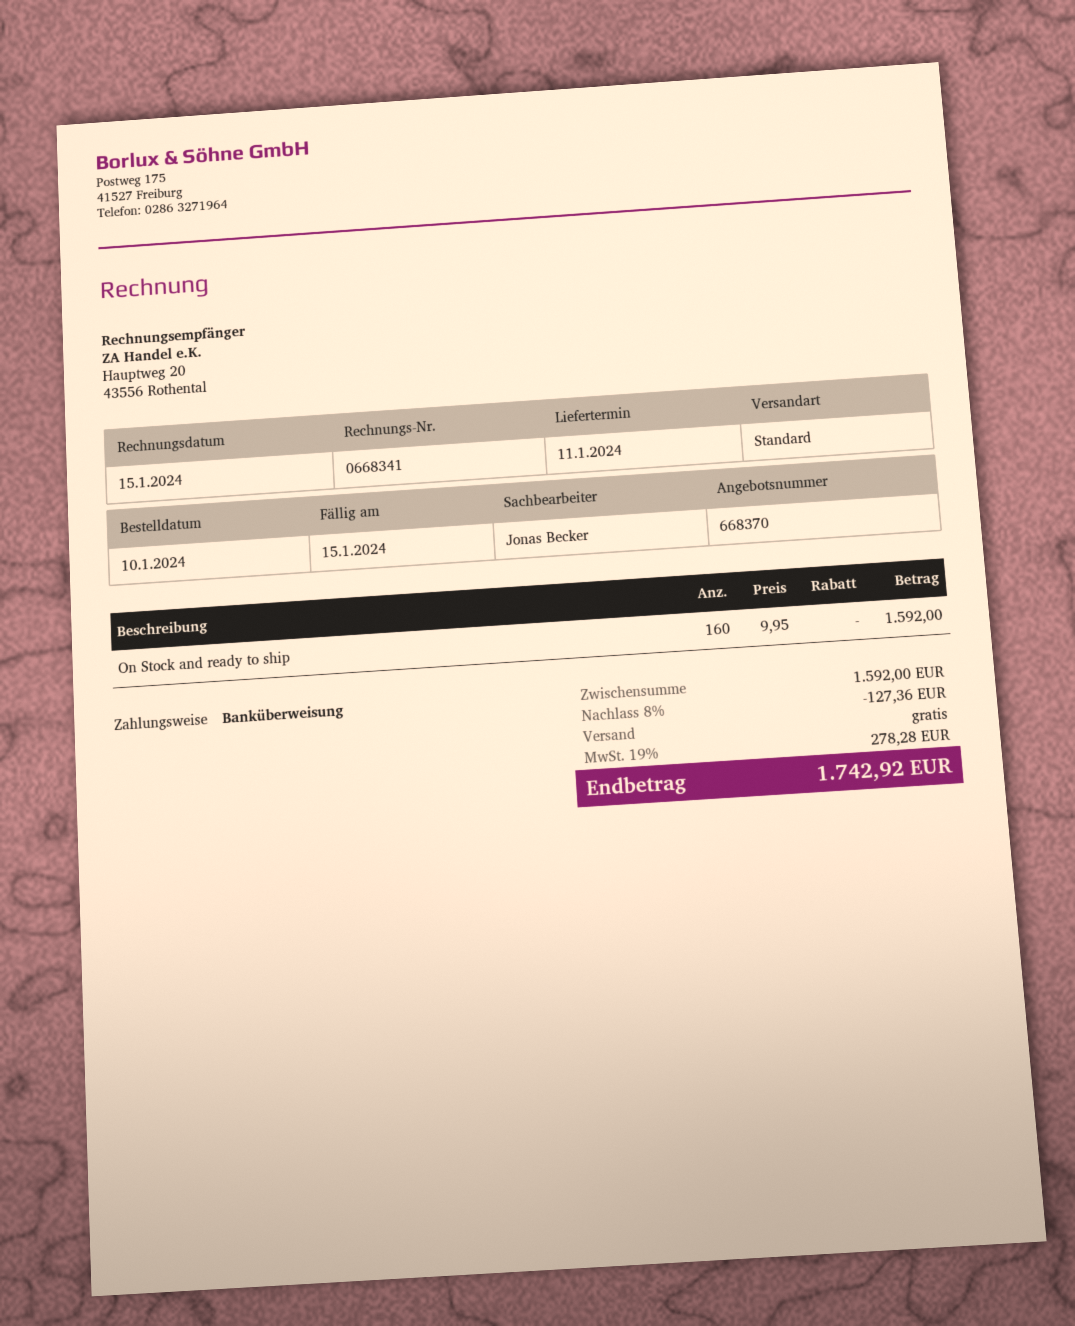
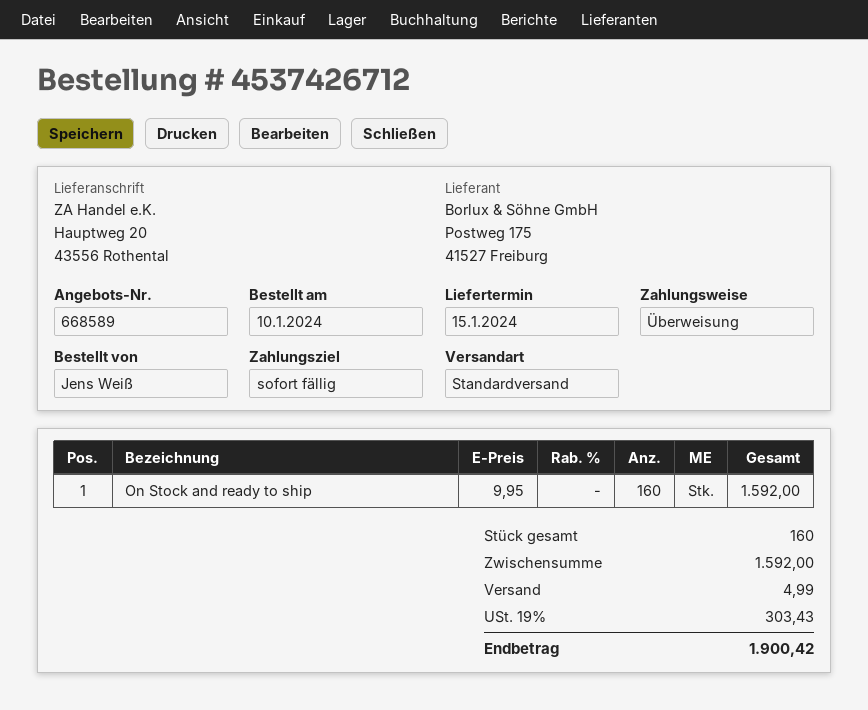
quote number: 668370 -> 668589
delivery date: 2024-01-11 -> 2024-01-15
discount: 8% = 127.36 -> none
shipping: 0.00 -> 4.99
tax: 19% = 278.28 -> 19% = 303.43
total: 1742.92 -> 1900.42

